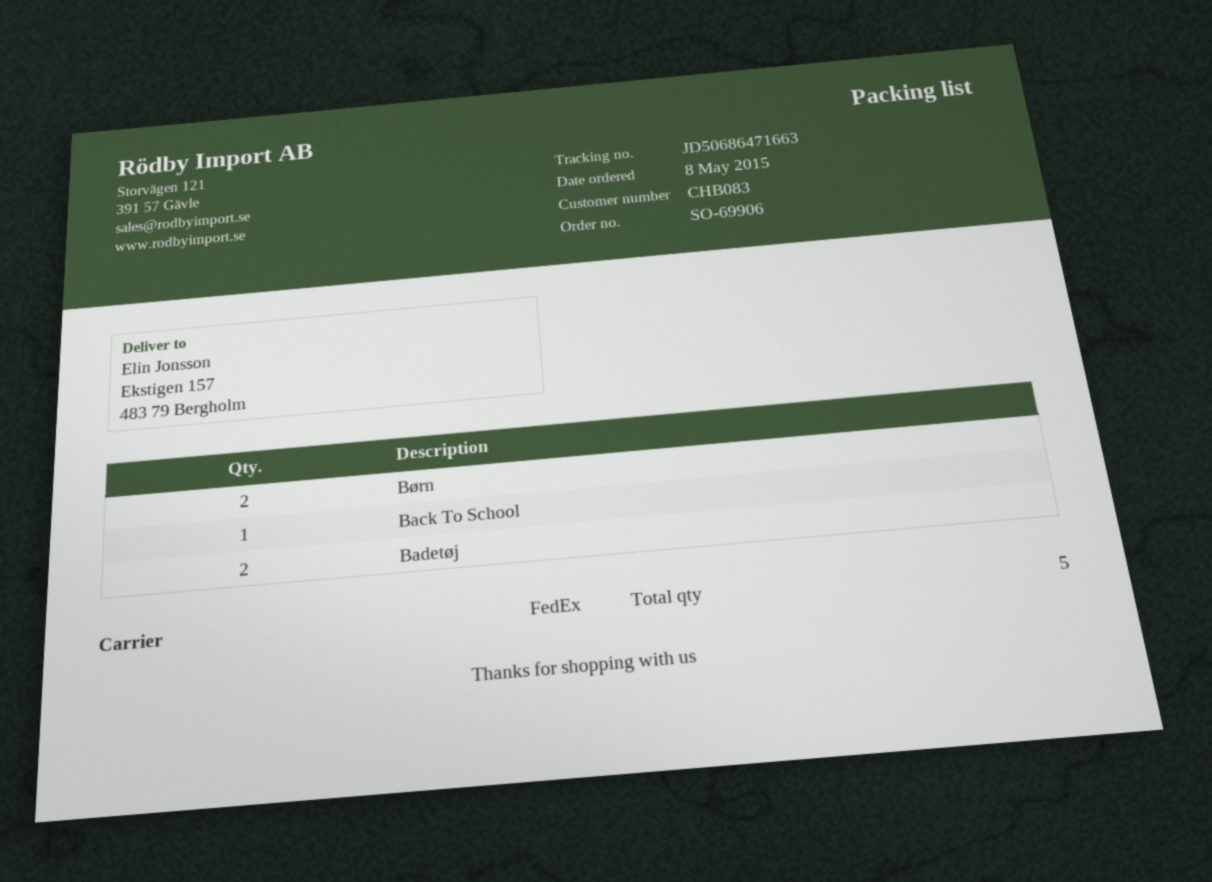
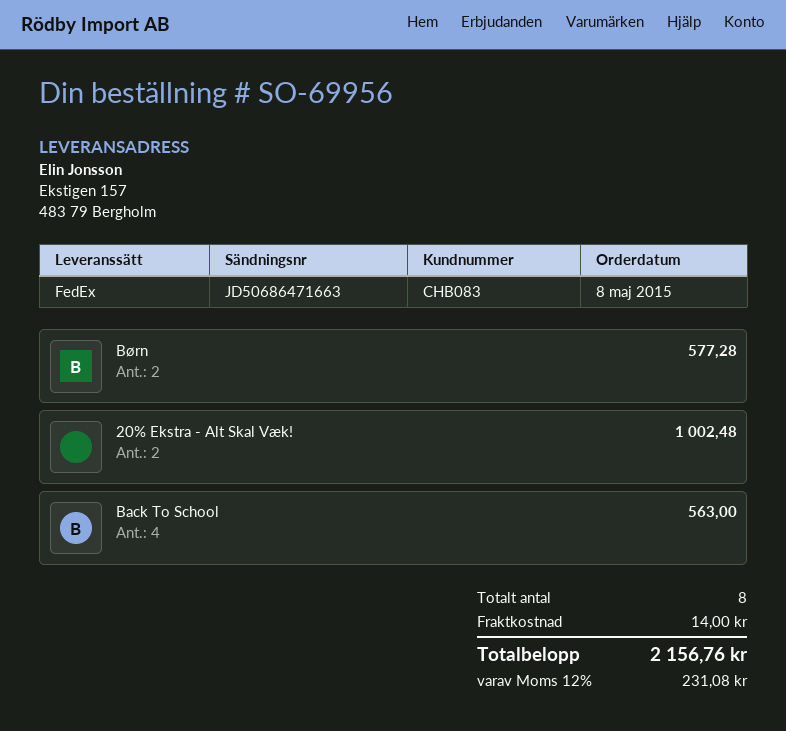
order number: SO-69906 -> SO-69956
Back To School: 1 -> 4
Badetøj: 2 -> none
20% Ekstra - Alt Skal Væk!: none -> 2
total quantity: 5 -> 8

